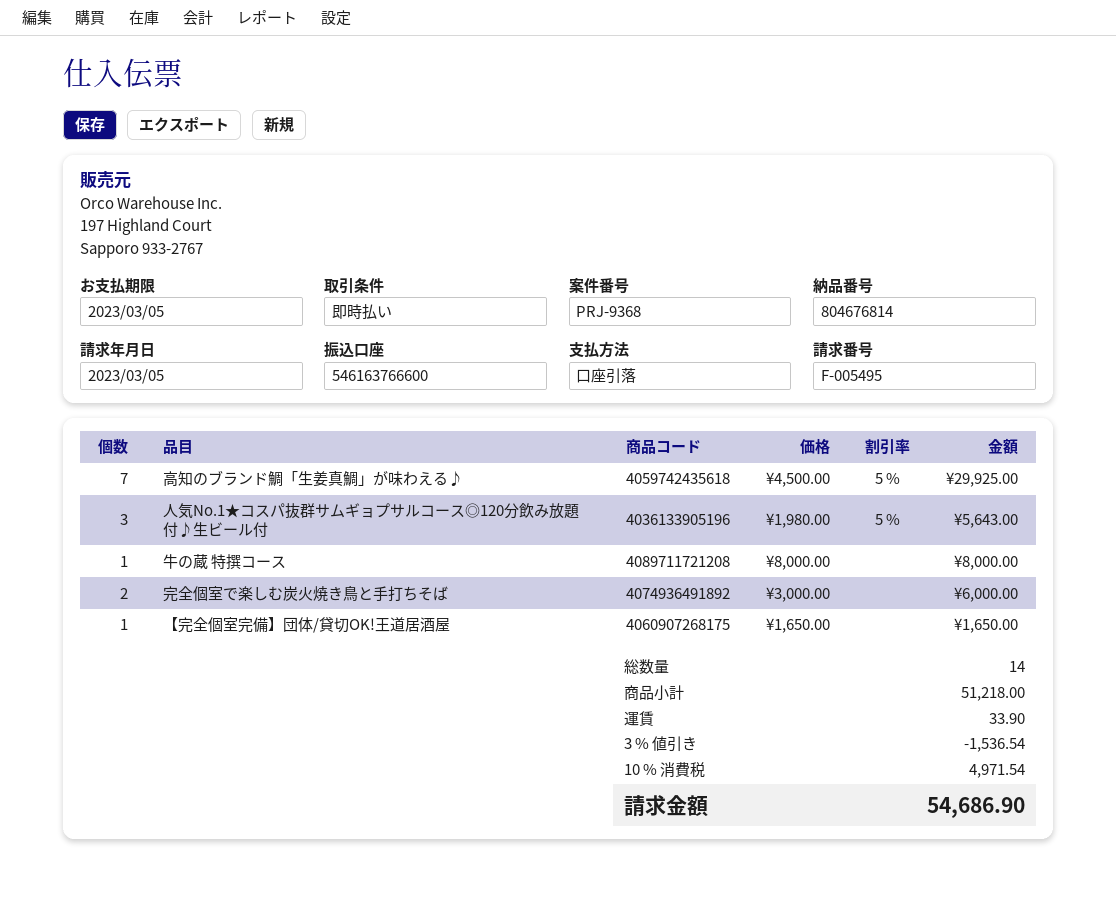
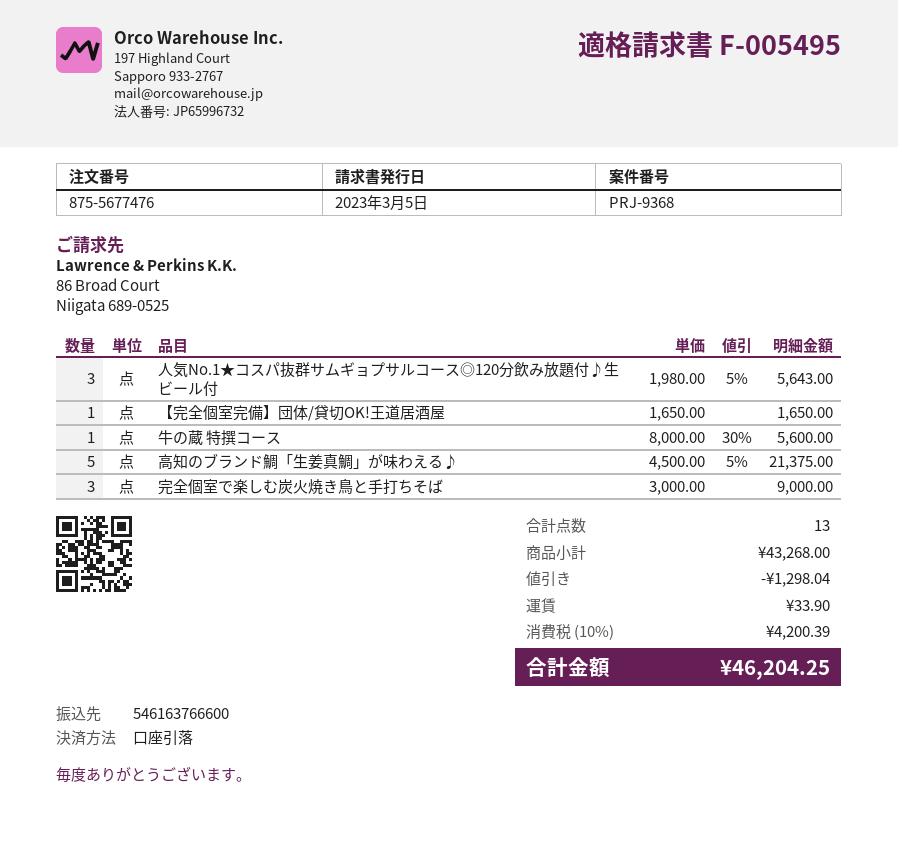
高知のブランド鯛「生姜真鯛」が味わえる♪: 7 x 4500.00 - 5% = 29925.00 -> 5 x 4500.00 - 5% = 21375.00
牛の蔵 特撰コース: 1 x 8000.00 = 8000.00 -> 1 x 8000.00 - 30% = 5600.00
完全個室で楽しむ炭火焼き鳥と手打ちそば: 2 x 3000.00 = 6000.00 -> 3 x 3000.00 = 9000.00
total quantity: 14 -> 13
subtotal: 51218.00 -> 43268.00
discount: 1536.54 -> 1298.04
tax: 10% = 4971.54 -> 10% = 4200.39
total: 54686.90 -> 46204.25

